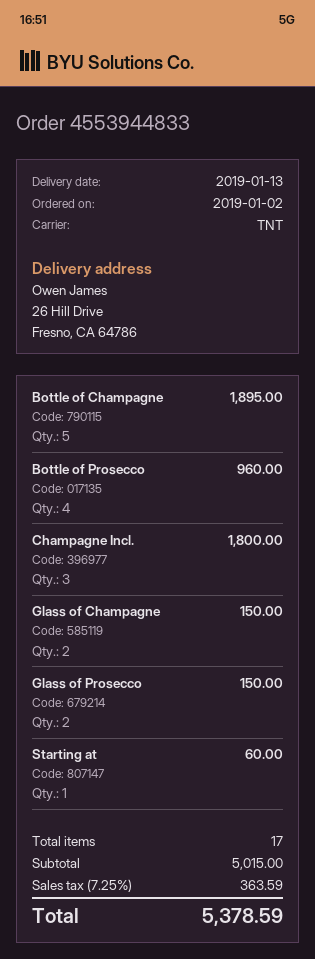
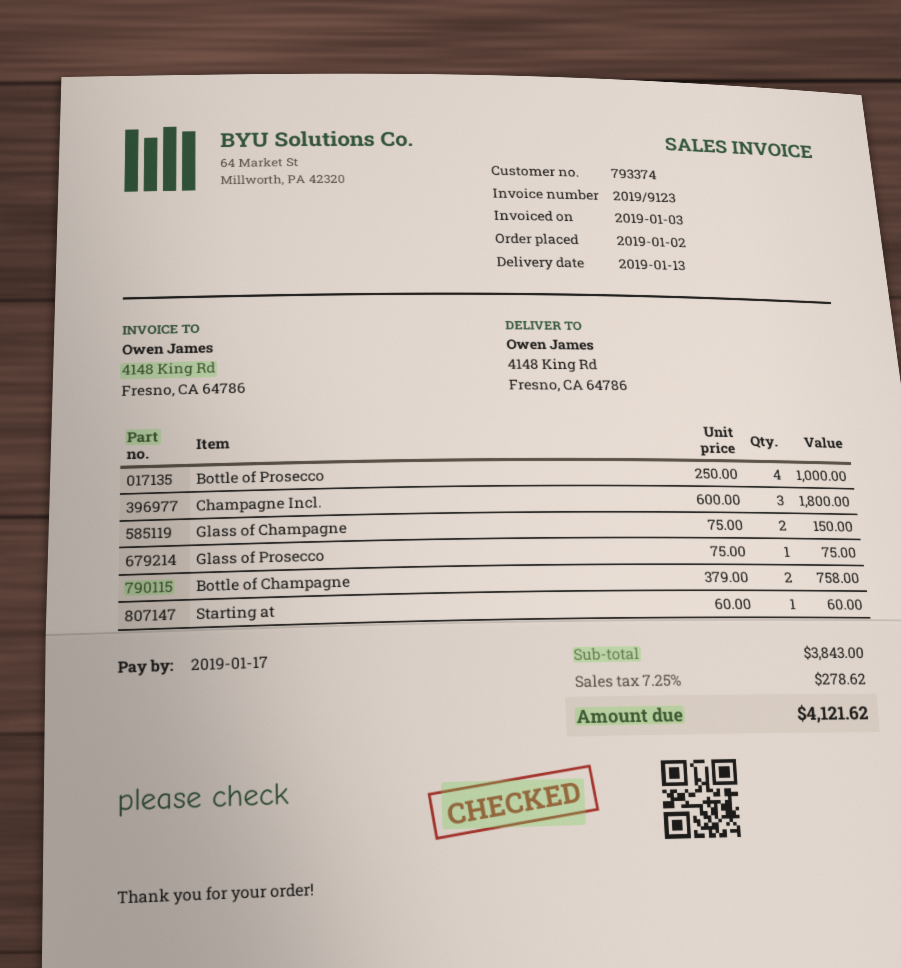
ship to: 26 Hill Drive, Fresno, CA 64786 -> 4148 King Rd, Fresno, CA 64786
Bottle of Champagne: 5 for 1895.00 -> 2 for 758.00
Bottle of Prosecco: 4 for 960.00 -> 4 for 1000.00
Glass of Prosecco: 2 for 150.00 -> 1 for 75.00
subtotal: 5015.00 -> 3843.00
tax: 7.25% = 363.59 -> 7.25% = 278.62
total: 5378.59 -> 4121.62

